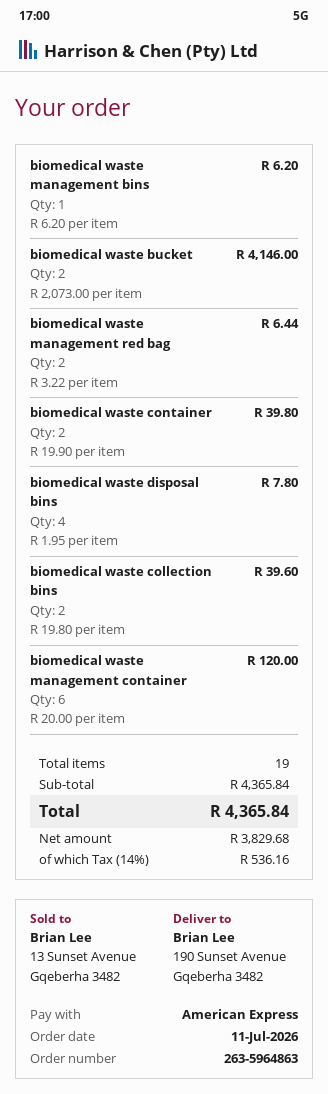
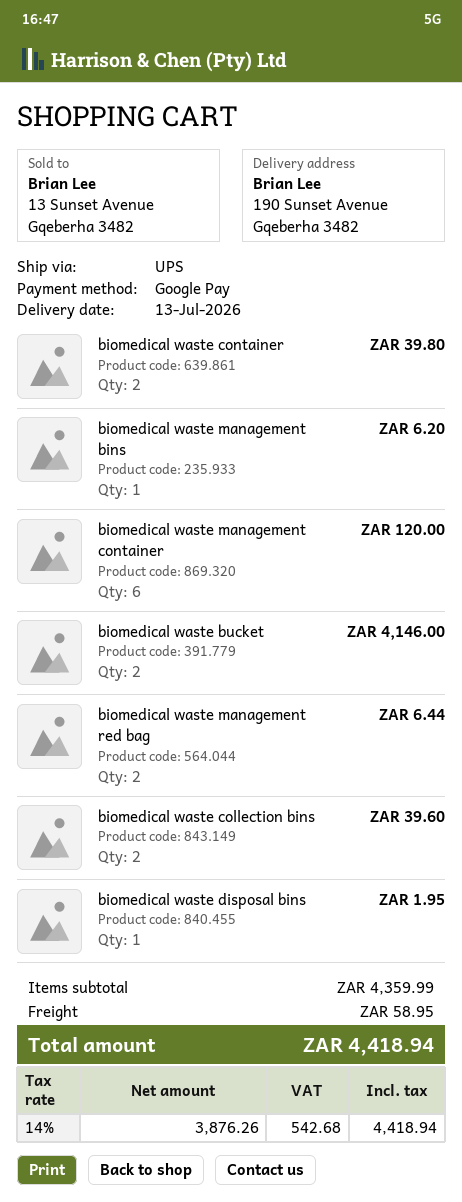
payment method: American Express -> Google Pay
biomedical waste disposal bins: 4 for 7.80 -> 1 for 1.95
subtotal: 4365.84 -> 4359.99
shipping: none -> 58.95
net: 3829.68 -> 3876.26
tax: 14% = 536.16 -> 14% = 542.68
total: 4365.84 -> 4418.94

